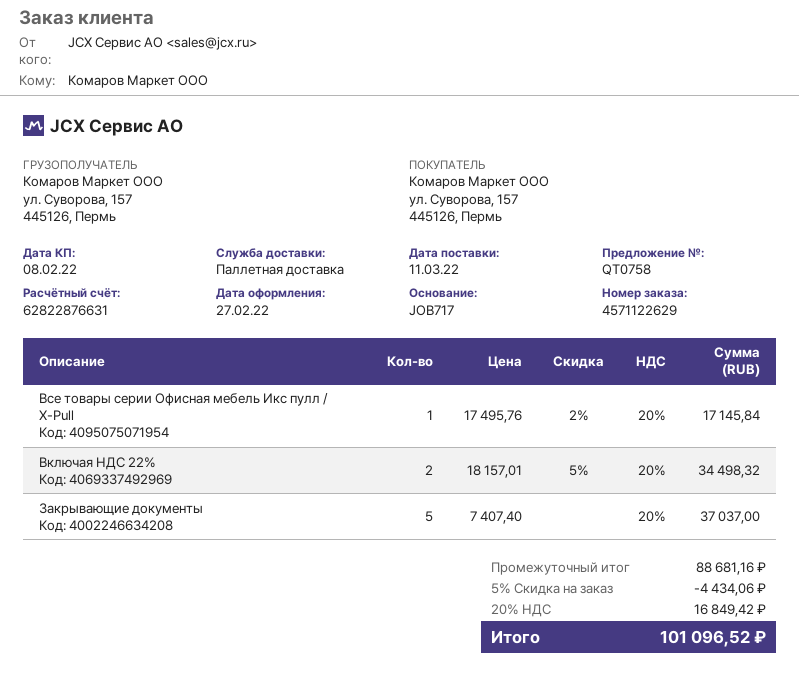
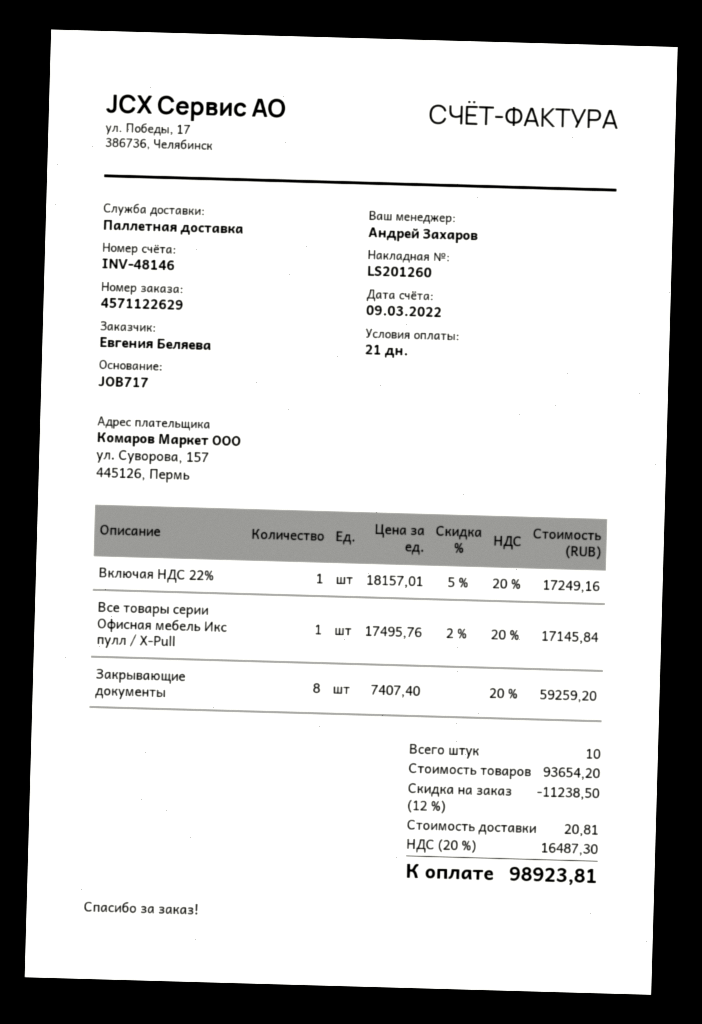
Включая НДС 22%: 2 x 18157.01 - 5% = 34498.32 -> 1 x 18157.01 - 5% = 17249.16
Закрывающие документы: 5 x 7407.40 = 37037.00 -> 8 x 7407.40 = 59259.20
subtotal: 88681.16 -> 93654.20
discount: 5% = 4434.06 -> 12% = 11238.50
shipping: none -> 20.81
tax: 20% = 16849.42 -> 20% = 16487.30
total: 101096.52 -> 98923.81

